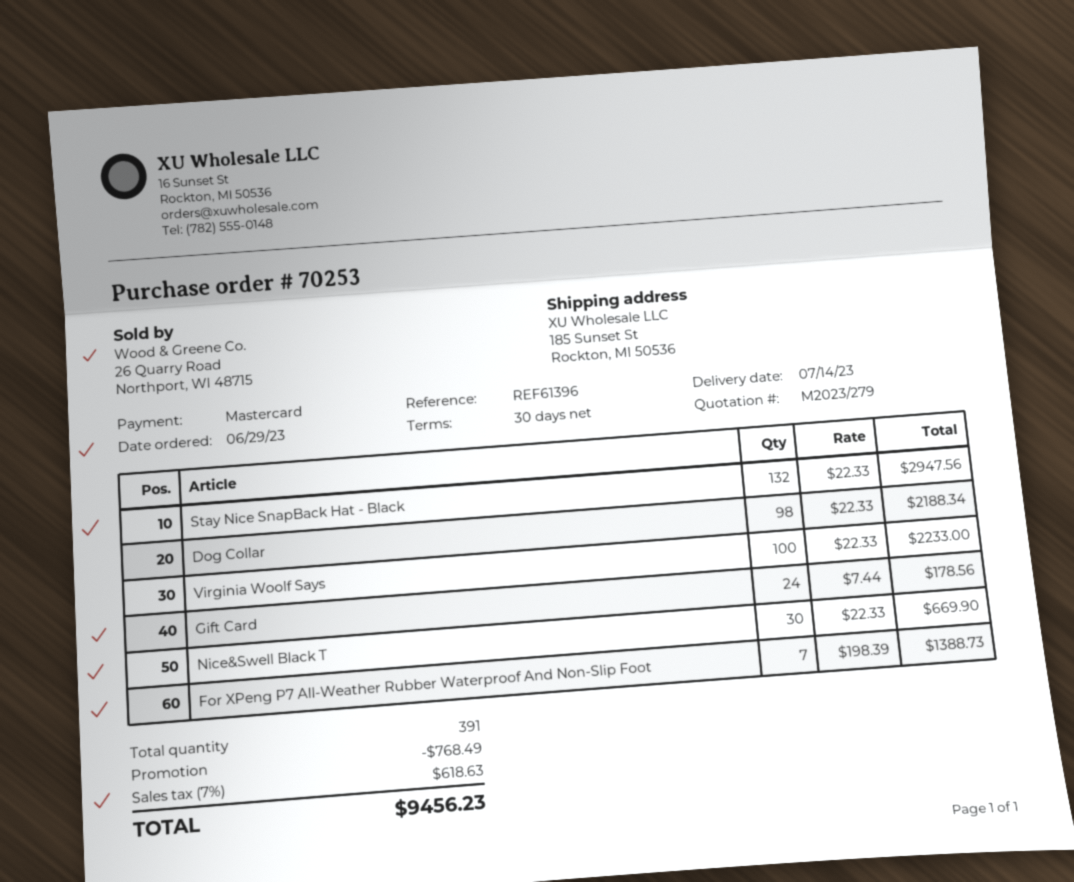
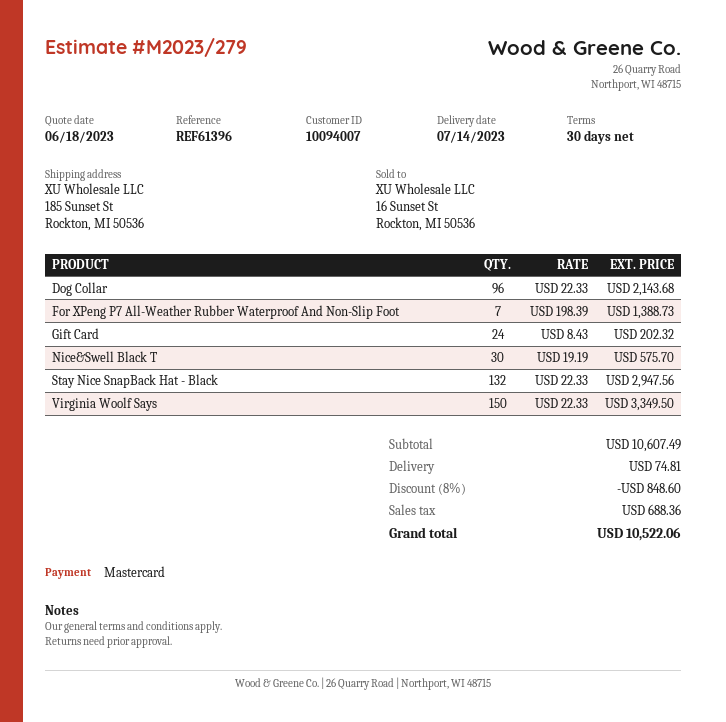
Dog Collar: 98 x 22.33 = 2188.34 -> 96 x 22.33 = 2143.68
Virginia Woolf Says: 100 x 22.33 = 2233.00 -> 150 x 22.33 = 3349.50
Gift Card: 24 x 7.44 = 178.56 -> 24 x 8.43 = 202.32
Nice&Swell Black T: 30 x 22.33 = 669.90 -> 30 x 19.19 = 575.70
discount: 768.49 -> 848.60
shipping: none -> 74.81
tax: 618.63 -> 688.36
total: 9456.23 -> 10522.06

